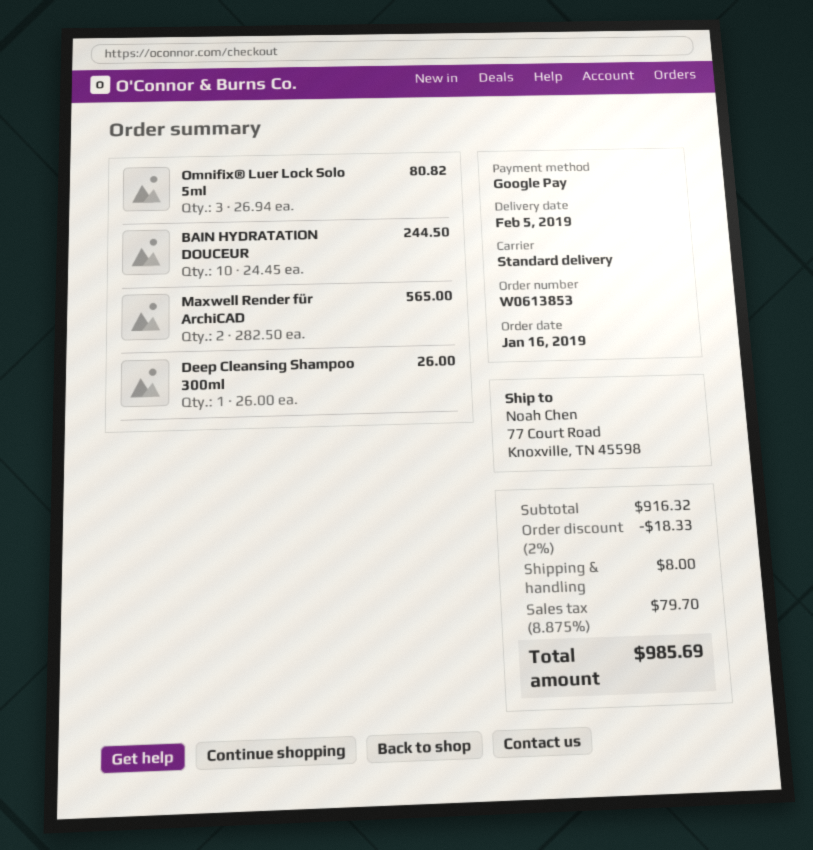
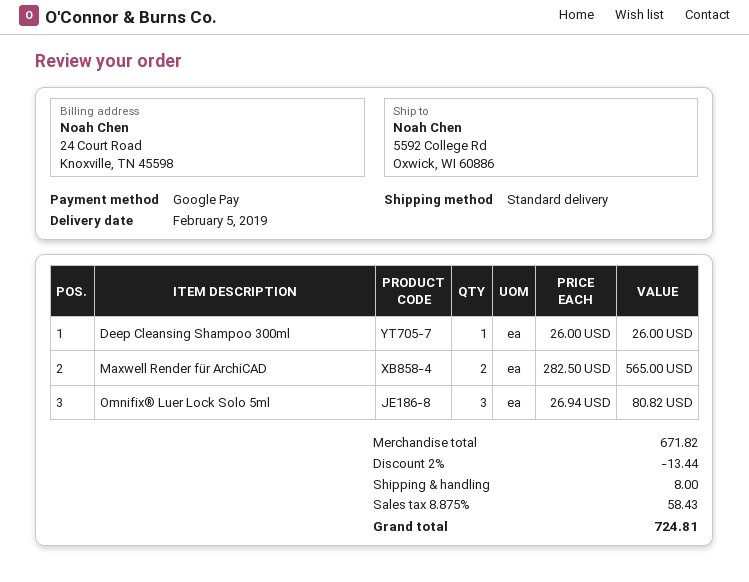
ship to: 77 Court Road, Knoxville, TN 45598 -> 5592 College Rd, Oxwick, WI 60886
BAIN HYDRATATION DOUCEUR: 10 x 24.45 = 244.50 -> none
subtotal: 916.32 -> 671.82
discount: 2% = 18.33 -> 2% = 13.44
tax: 8.875% = 79.70 -> 8.875% = 58.43
total: 985.69 -> 724.81

